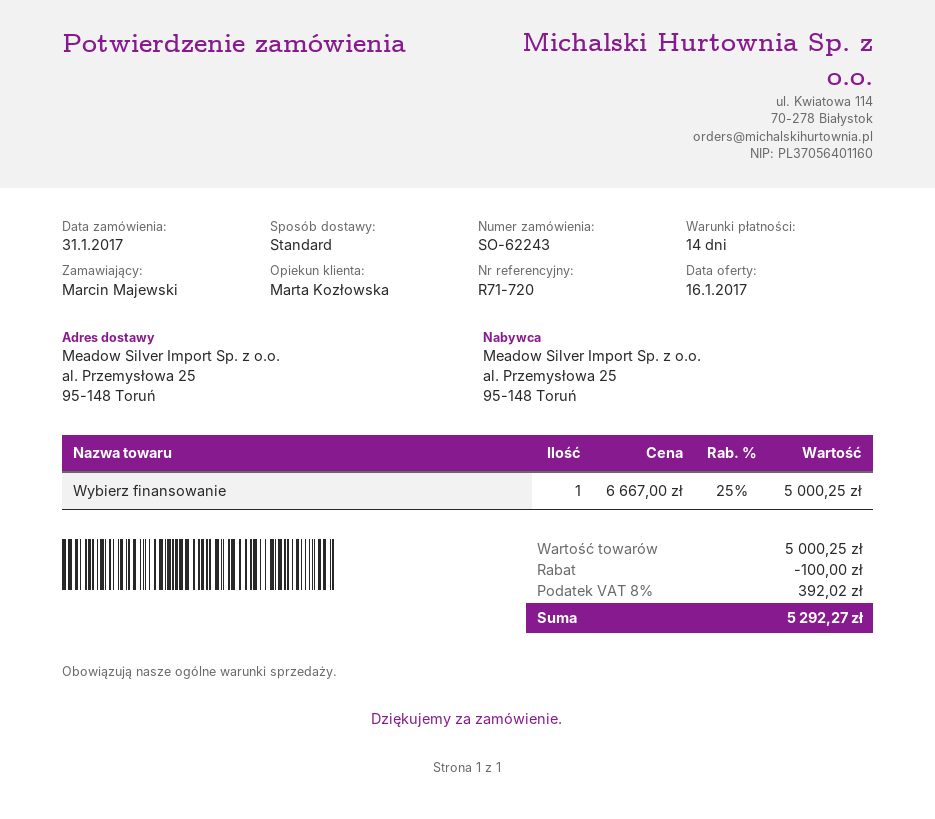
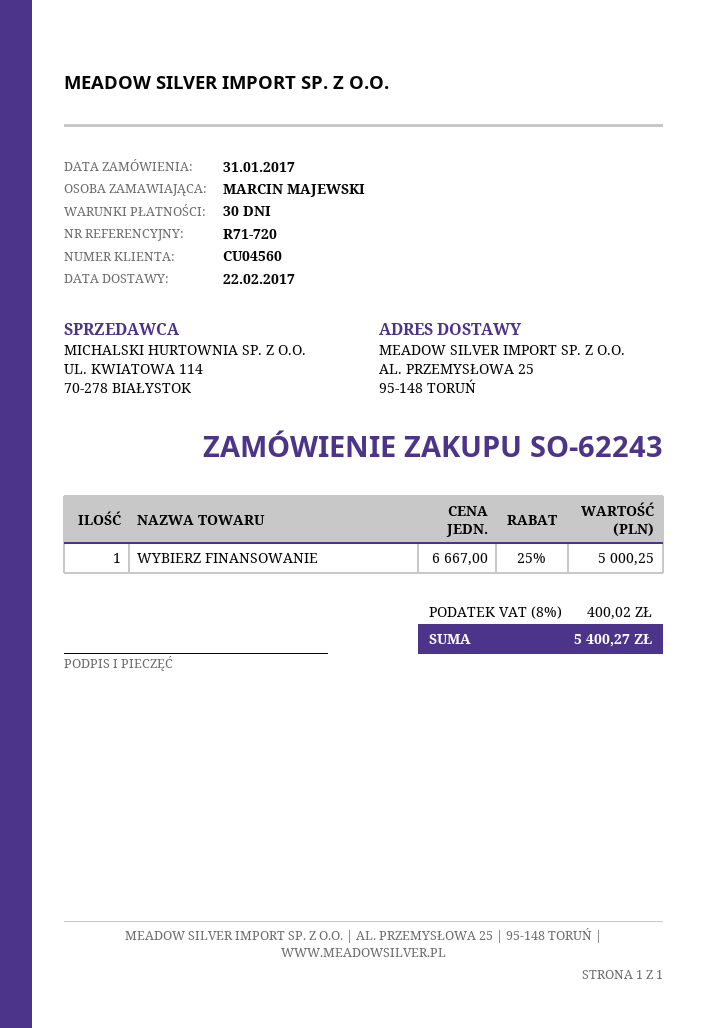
payment terms: 14 days -> 30 days
discount: 100.00 -> none
tax: 8% = 392.02 -> 8% = 400.02
total: 5292.27 -> 5400.27

